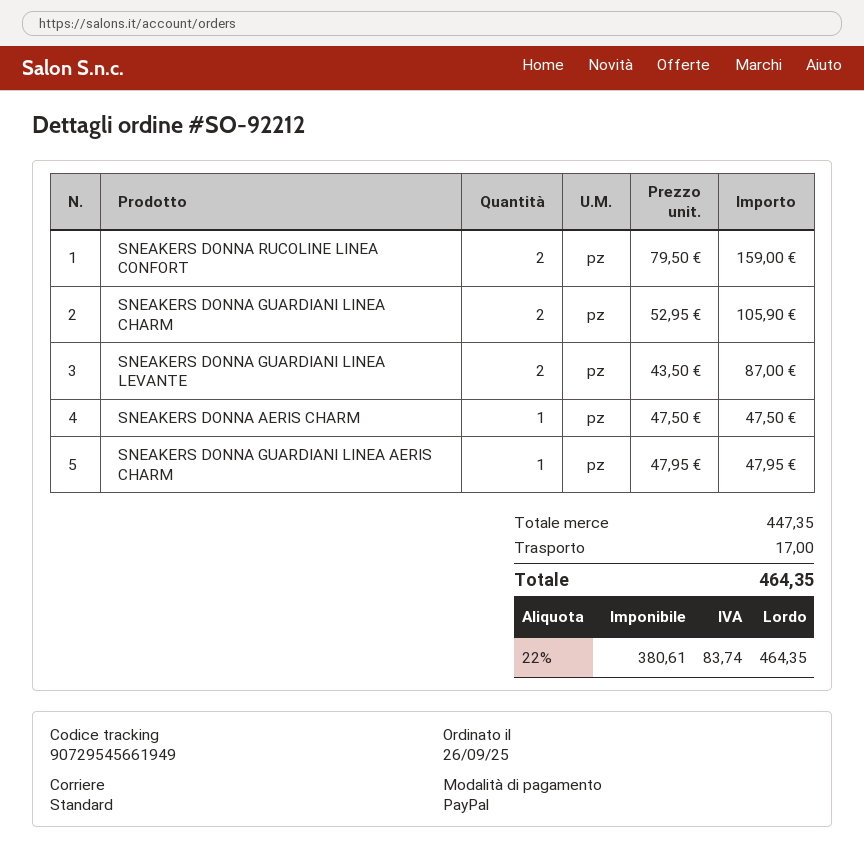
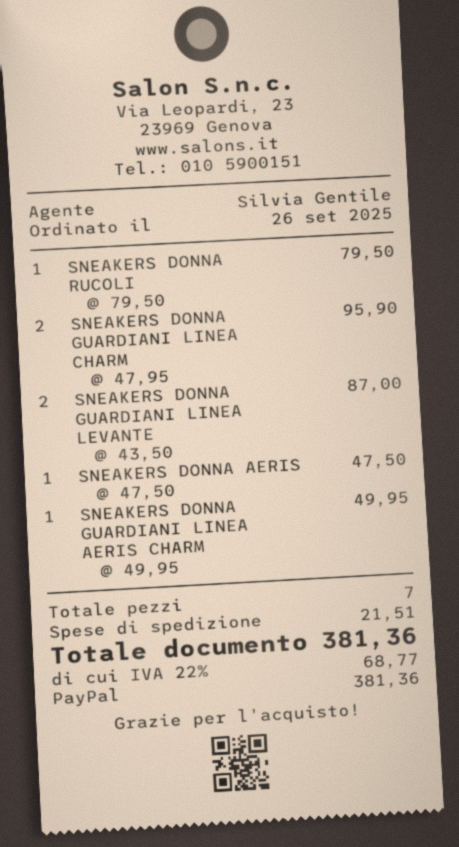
SNEAKERS DONNA RUCOLINE LINEA CONFORT: 2 x 79.50 = 159.00 -> 1 x 79.50 = 79.50
SNEAKERS DONNA GUARDIANI LINEA CHARM: 2 x 52.95 = 105.90 -> 2 x 47.95 = 95.90
SNEAKERS DONNA GUARDIANI LINEA AERIS CHARM: 1 x 47.95 = 47.95 -> 1 x 49.95 = 49.95
shipping: 17.00 -> 21.51
tax: 22% = 83.74 -> 22% = 68.77
total: 464.35 -> 381.36

